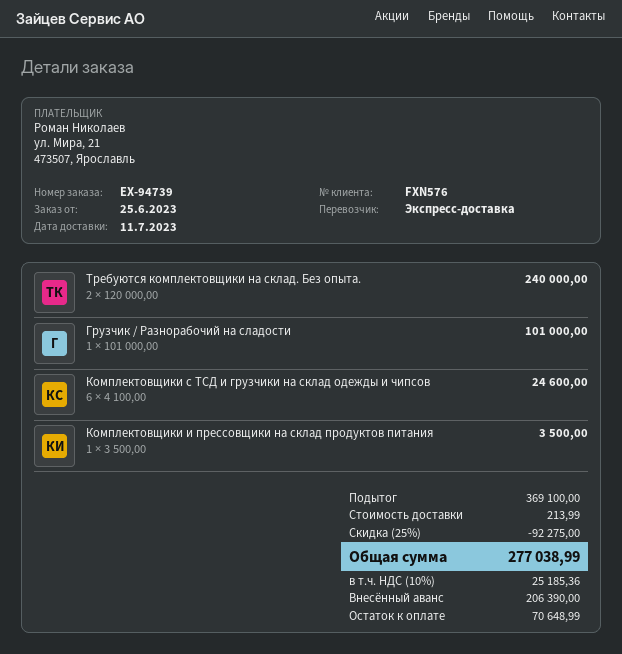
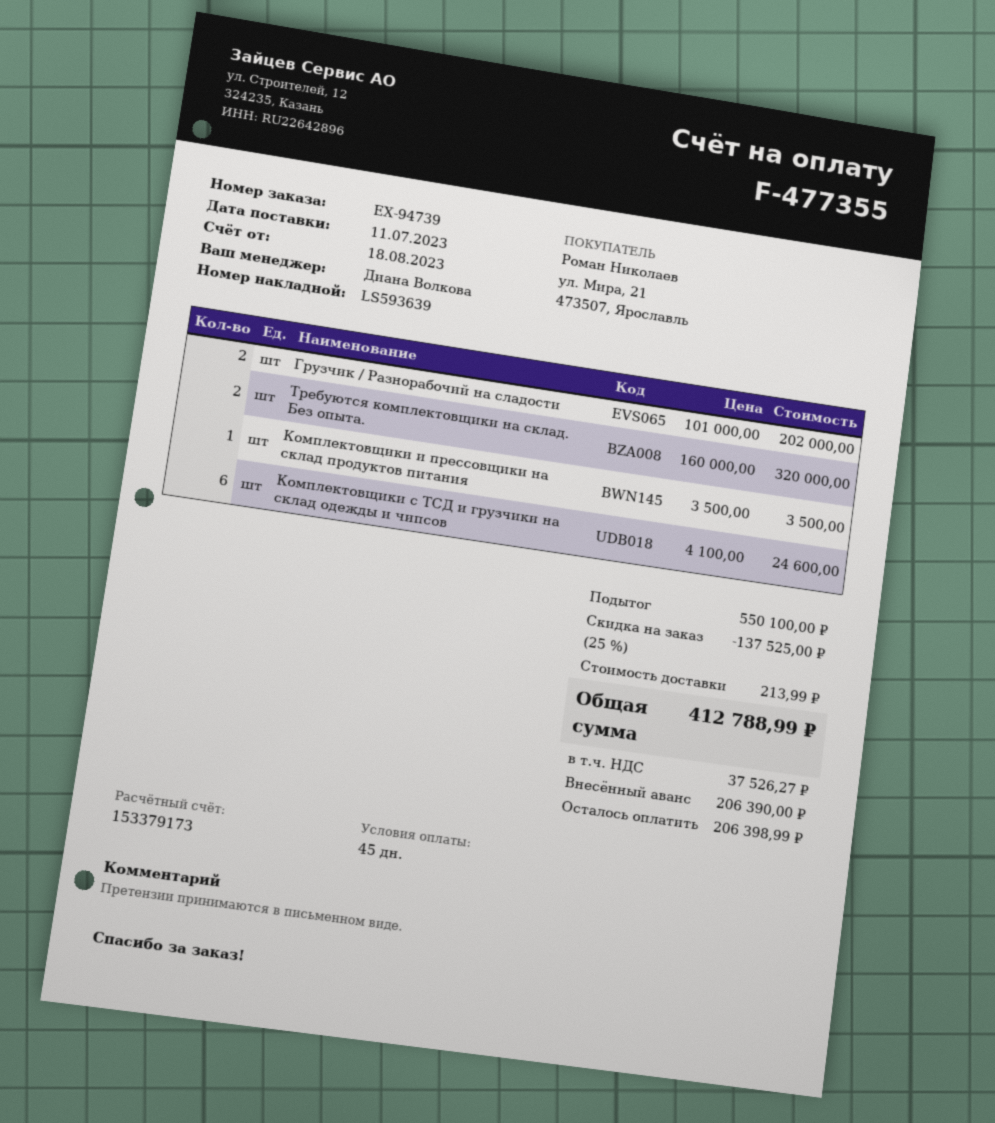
Требуются комплектовщики на склад. Без опыта.: 2 x 120000.00 = 240000.00 -> 2 x 160000.00 = 320000.00
Грузчик / Разнорабочий на сладости: 1 x 101000.00 = 101000.00 -> 2 x 101000.00 = 202000.00
subtotal: 369100.00 -> 550100.00
discount: 25% = 92275.00 -> 25% = 137525.00
tax: 25185.36 -> 37526.27
total: 277038.99 -> 412788.99
balance: 70648.99 -> 206398.99

